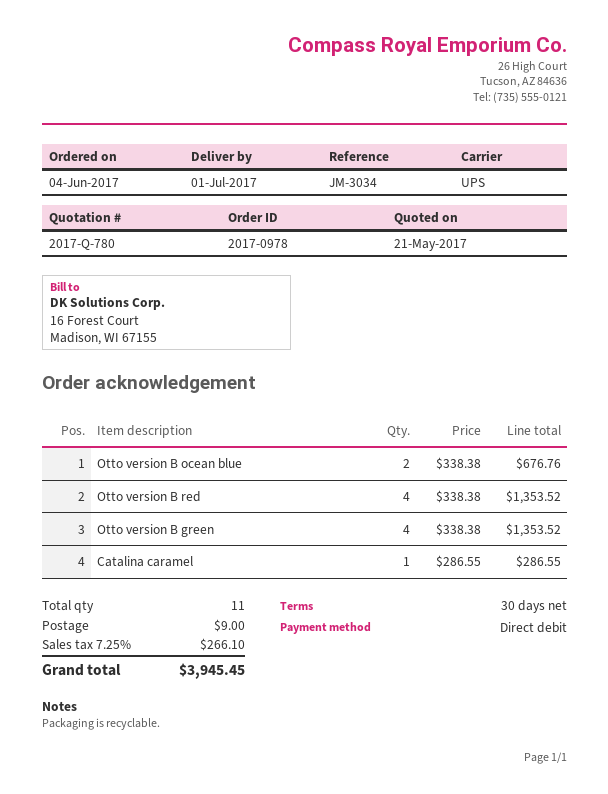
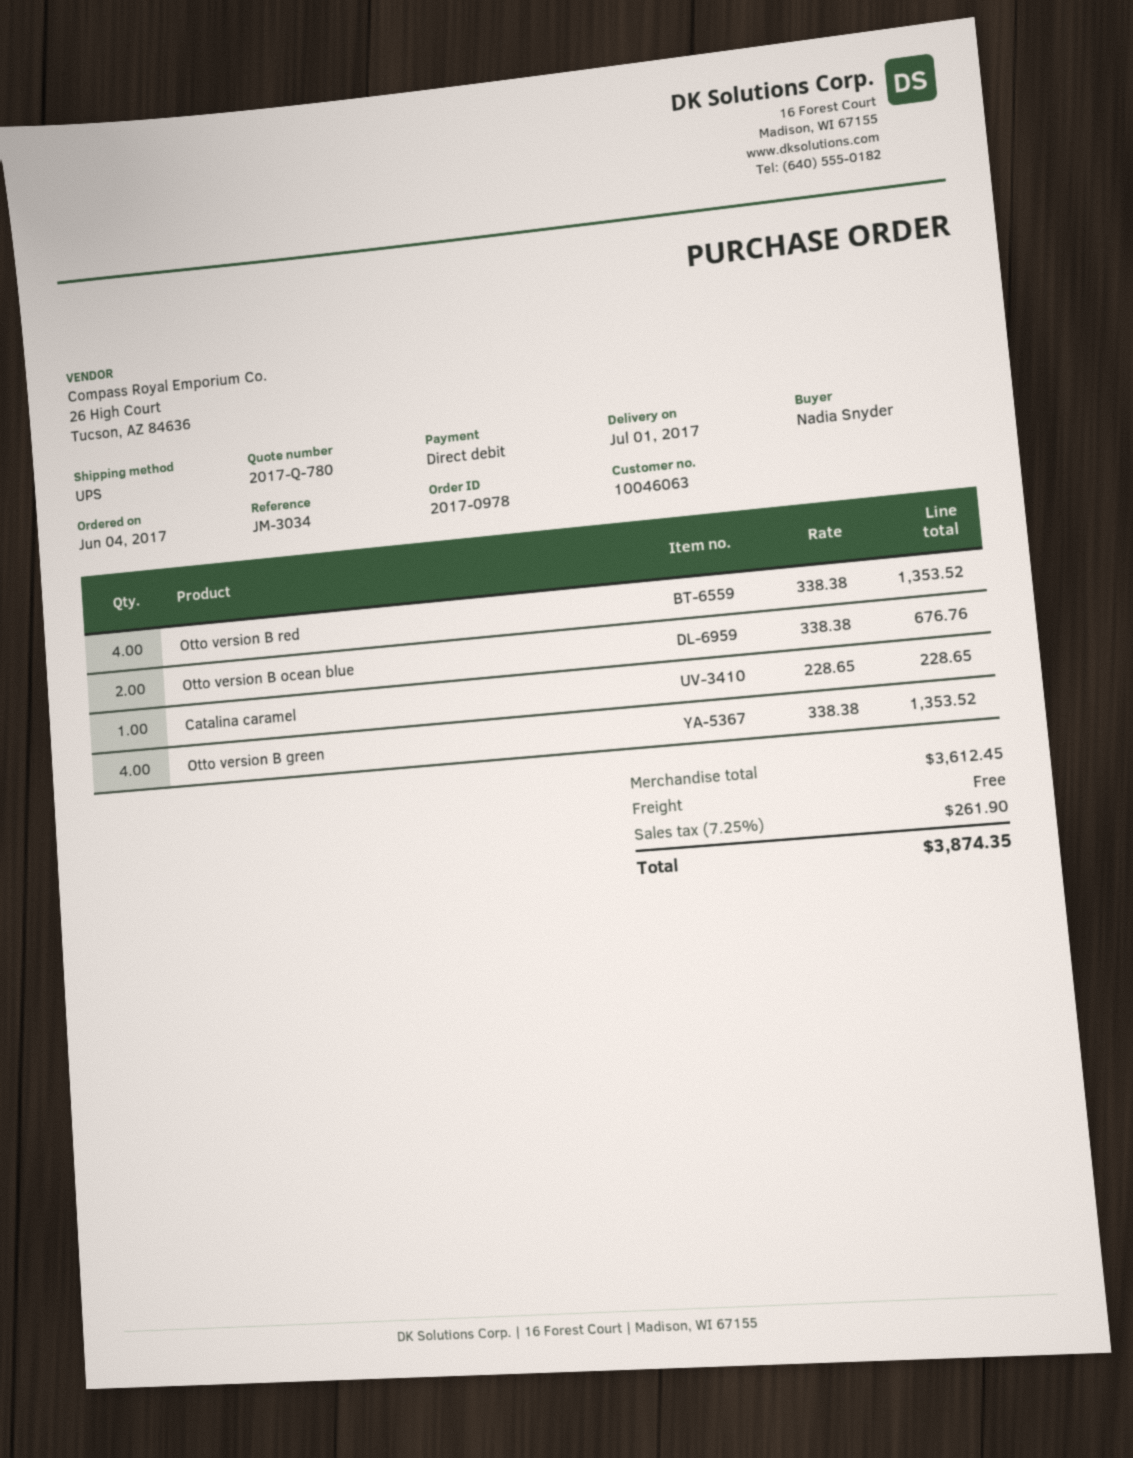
Catalina caramel: 1 x 286.55 = 286.55 -> 1 x 228.65 = 228.65
shipping: 9.00 -> 0.00
tax: 7.25% = 266.10 -> 7.25% = 261.90
total: 3945.45 -> 3874.35

